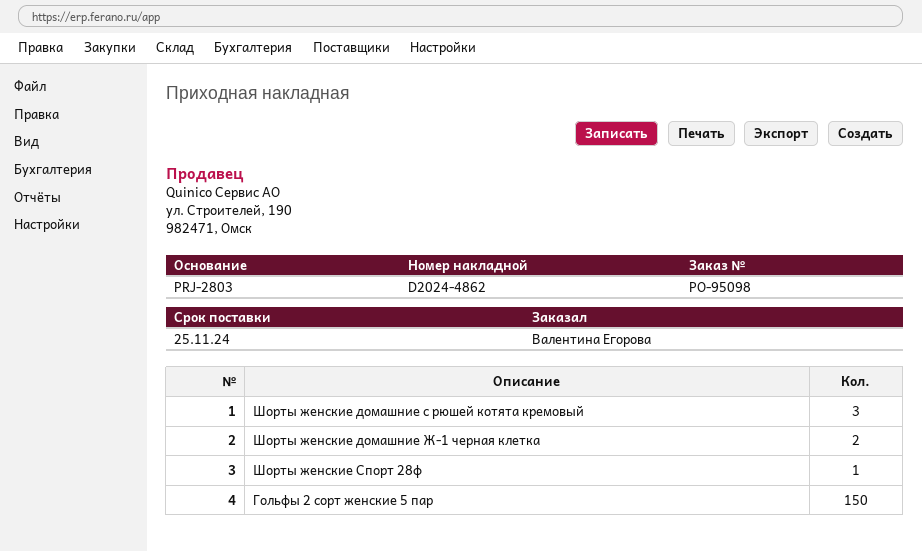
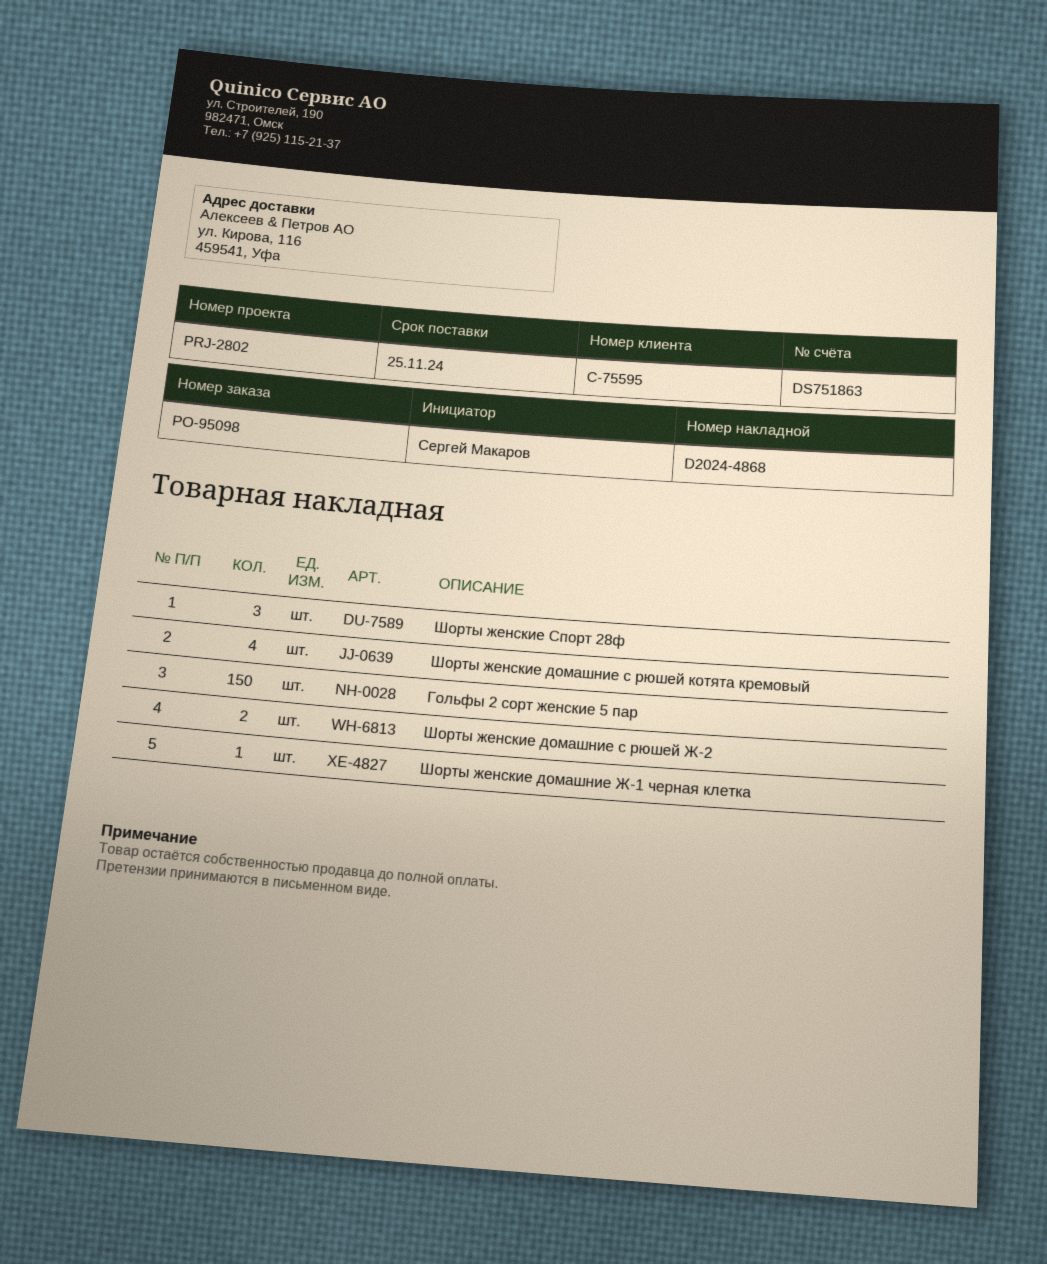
delivery note number: D2024-4862 -> D2024-4868
reference: PRJ-2803 -> PRJ-2802
ordered by: Валентина Егорова -> Сергей Макаров
Шорты женские домашние с рюшей котята кремовый: 3 -> 4
Шорты женские домашние Ж-1 черная клетка: 2 -> 1
Шорты женские Спорт 28ф: 1 -> 3
Шорты женские домашние с рюшей Ж-2: none -> 2

